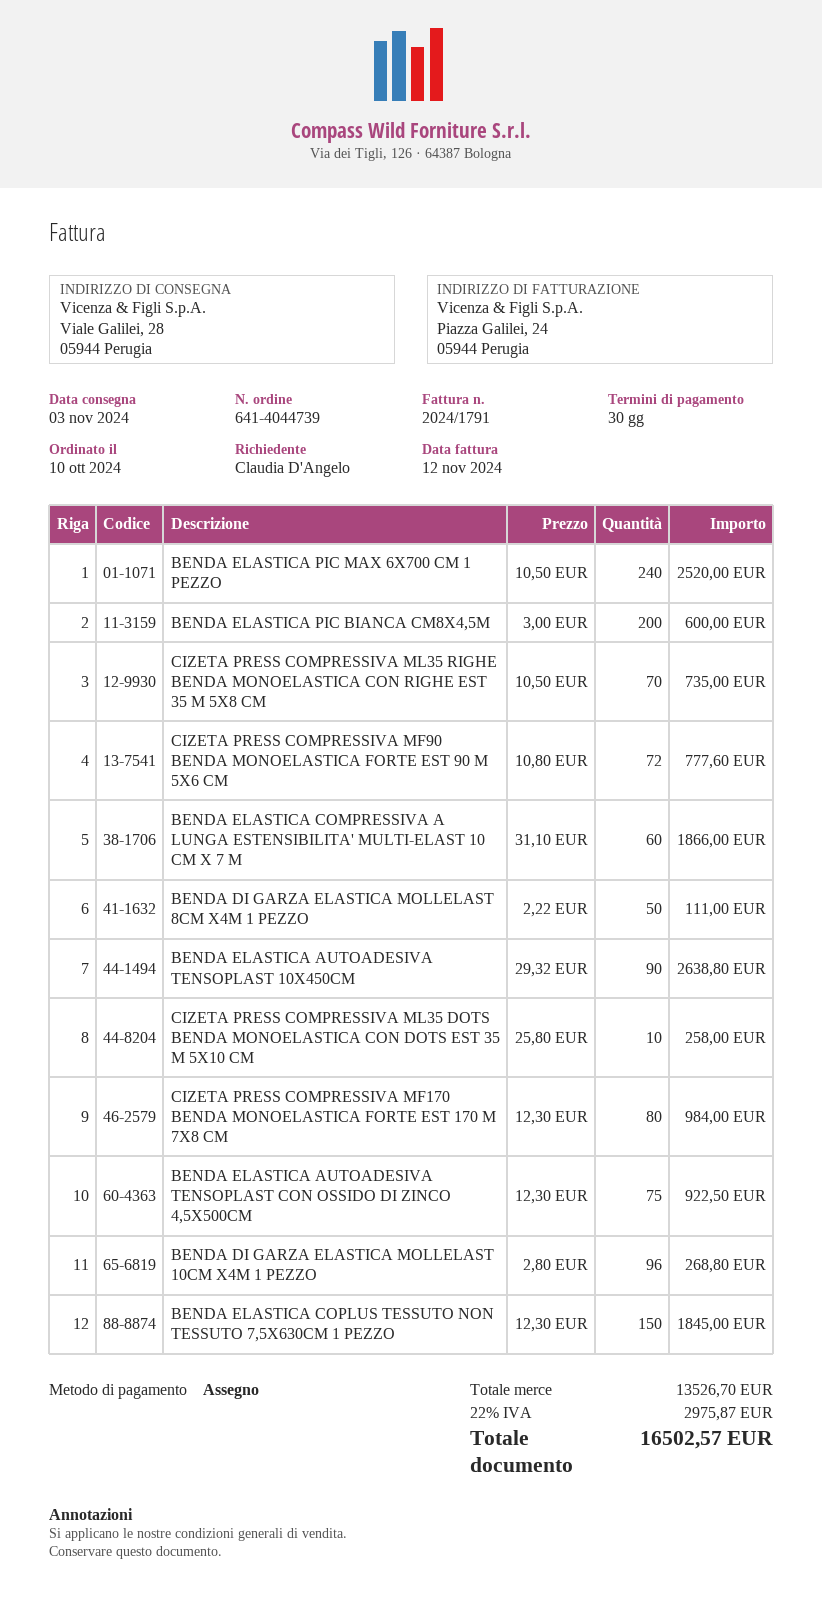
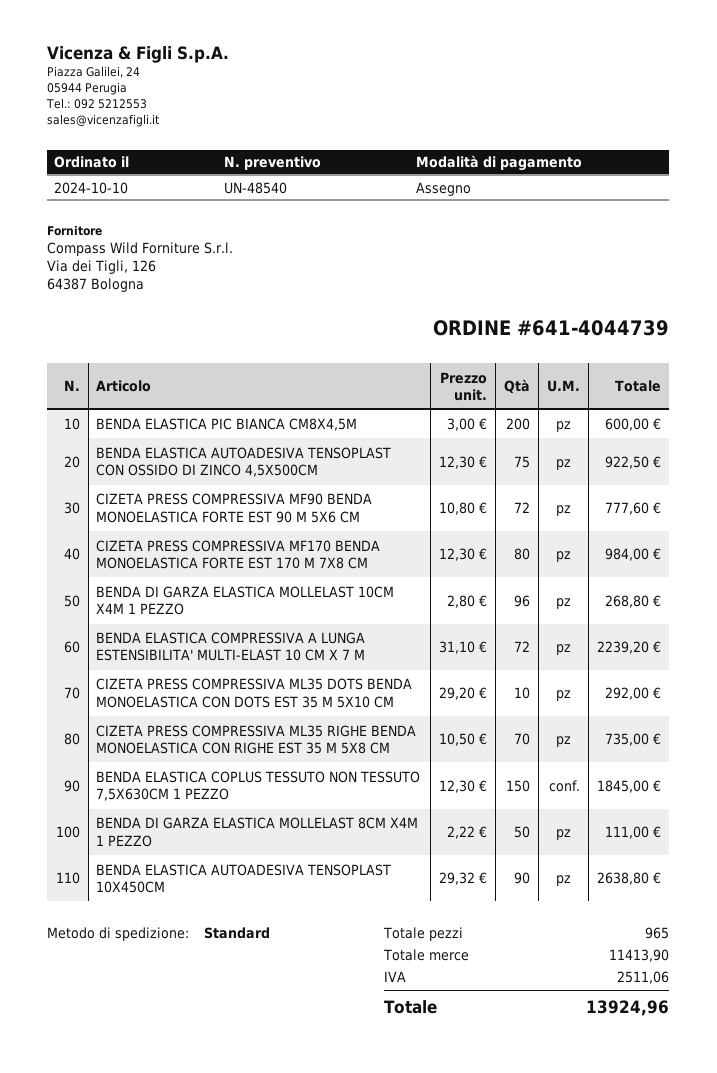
BENDA ELASTICA PIC MAX 6X700 CM 1 PEZZO: 240 x 10.50 = 2520.00 -> none
BENDA ELASTICA COMPRESSIVA A LUNGA ESTENSIBILITA' MULTI-ELAST 10 CM X 7 M: 60 x 31.10 = 1866.00 -> 72 x 31.10 = 2239.20
CIZETA PRESS COMPRESSIVA ML35 DOTS BENDA MONOELASTICA CON DOTS EST 35 M 5X10 CM: 10 x 25.80 = 258.00 -> 10 x 29.20 = 292.00
subtotal: 13526.70 -> 11413.90
tax: 2975.87 -> 2511.06
total: 16502.57 -> 13924.96

